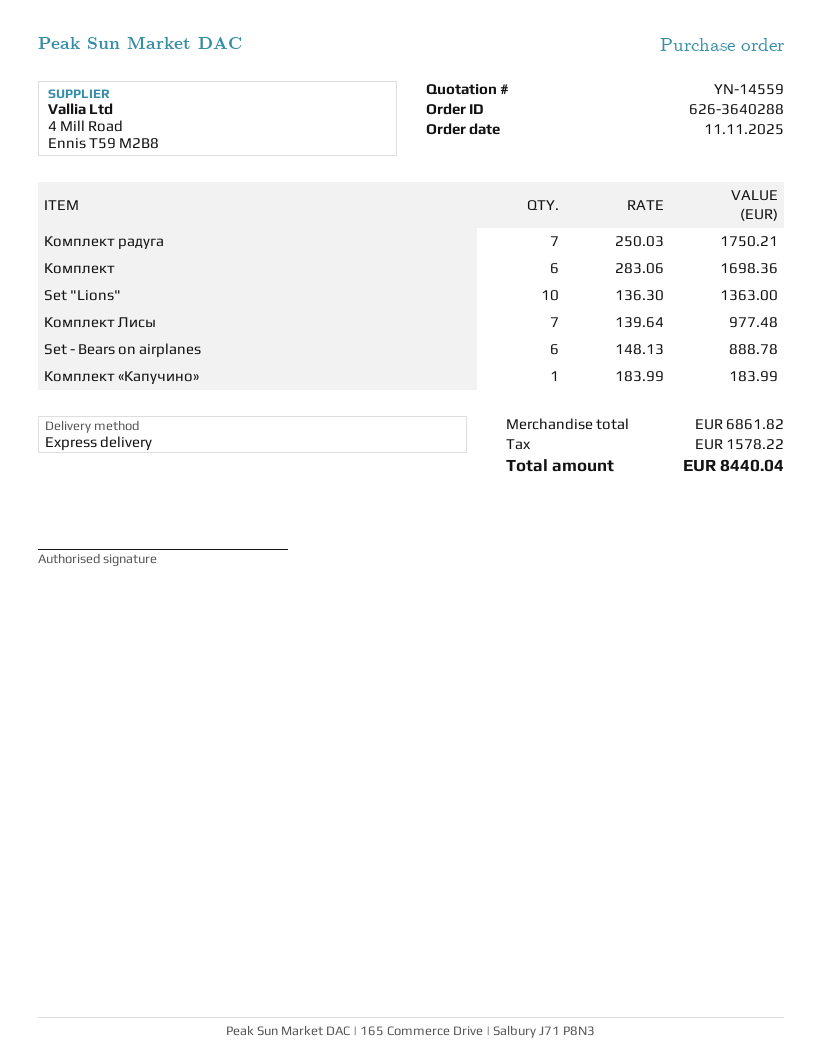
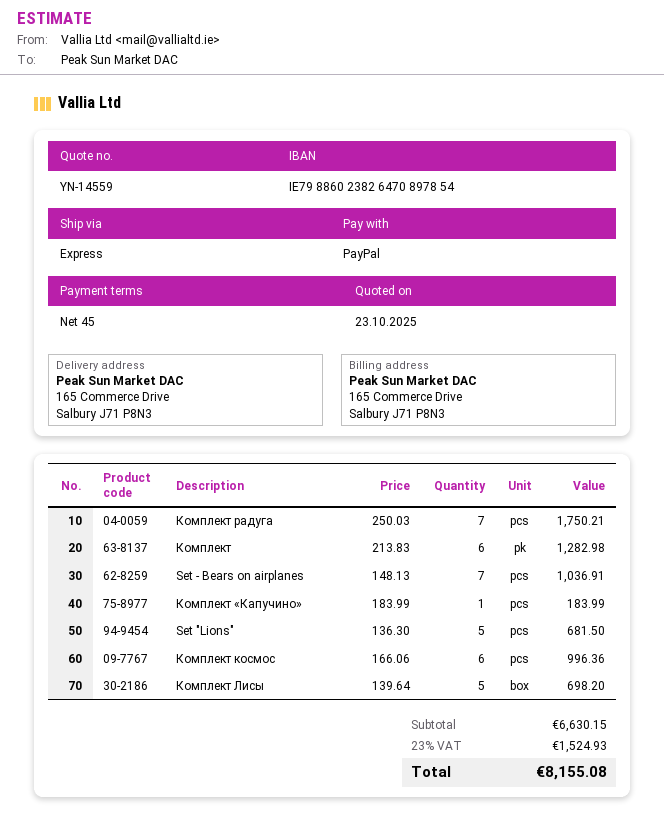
Комплект: 6 x 283.06 = 1698.36 -> 6 x 213.83 = 1282.98
Set "Lions": 10 x 136.30 = 1363.00 -> 5 x 136.30 = 681.50
Комплект Лисы: 7 x 139.64 = 977.48 -> 5 x 139.64 = 698.20
Set - Bears on airplanes: 6 x 148.13 = 888.78 -> 7 x 148.13 = 1036.91
Комплект космос: none -> 6 x 166.06 = 996.36
subtotal: 6861.82 -> 6630.15
tax: 1578.22 -> 1524.93
total: 8440.04 -> 8155.08

